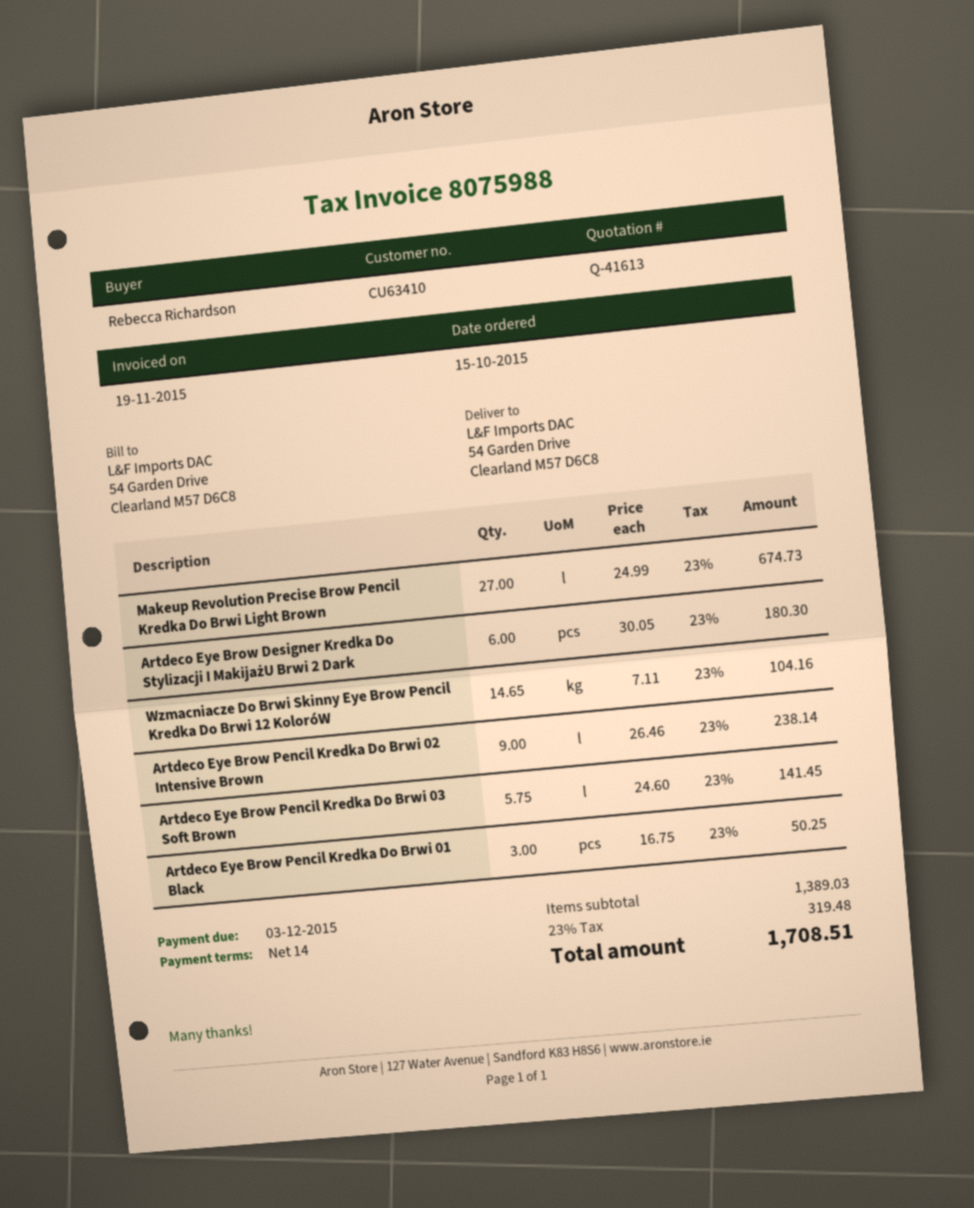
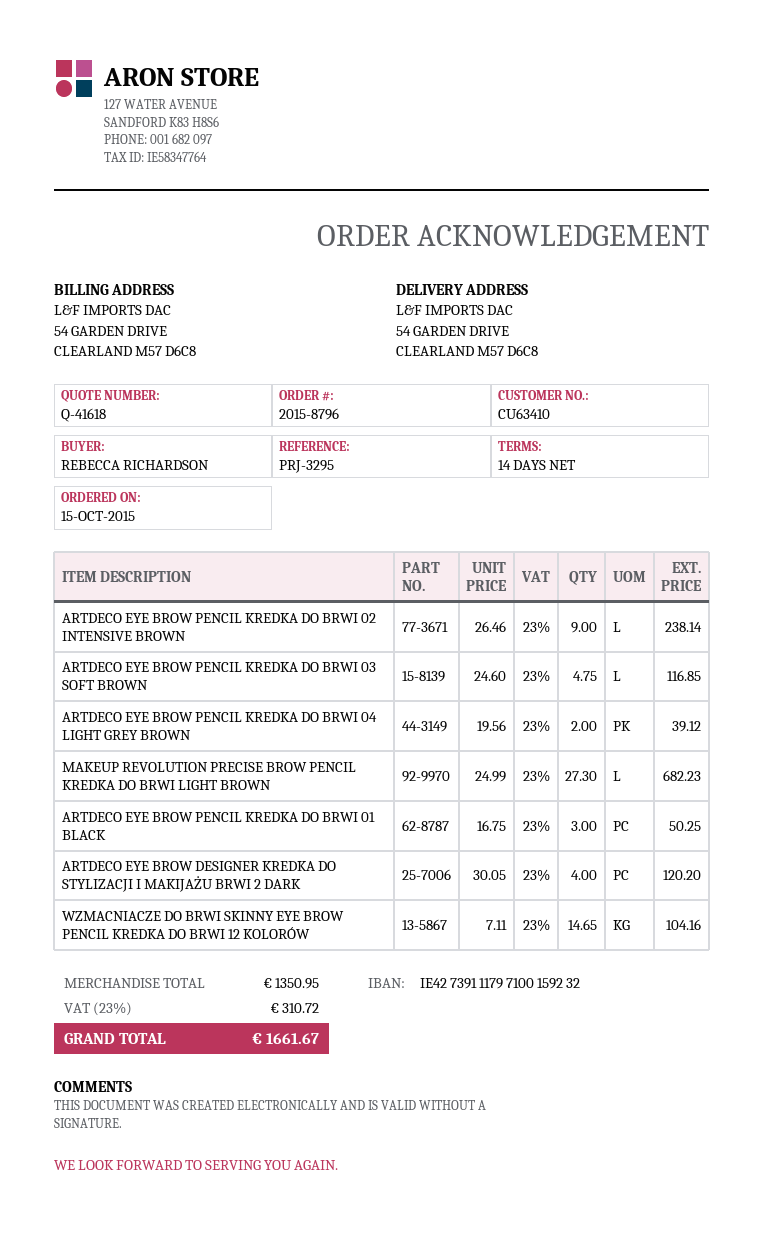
quote number: Q-41613 -> Q-41618
Makeup Revolution Precise Brow Pencil Kredka Do Brwi Light Brown: 27 x 24.99 = 674.73 -> 27.3 x 24.99 = 682.23
Artdeco Eye Brow Designer Kredka Do Stylizacji I MakijażU Brwi 2 Dark: 6 x 30.05 = 180.30 -> 4 x 30.05 = 120.20
Artdeco Eye Brow Pencil Kredka Do Brwi 03 Soft Brown: 5.75 x 24.60 = 141.45 -> 4.75 x 24.60 = 116.85
ARTDECO EYE BROW PENCIL KREDKA DO BRWI 04 LIGHT GREY BROWN: none -> 2 x 19.56 = 39.12
subtotal: 1389.03 -> 1350.95
tax: 23% = 319.48 -> 23% = 310.72
total: 1708.51 -> 1661.67

